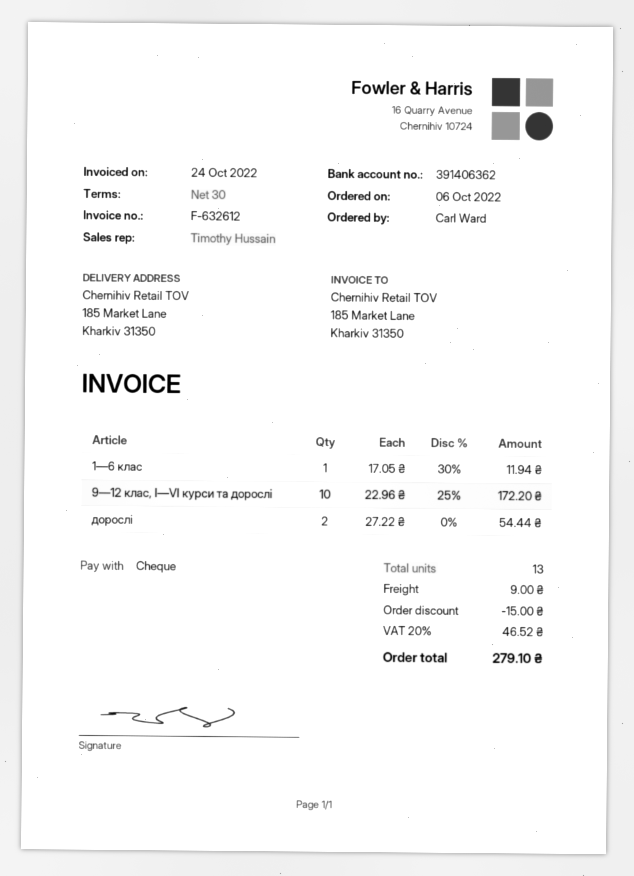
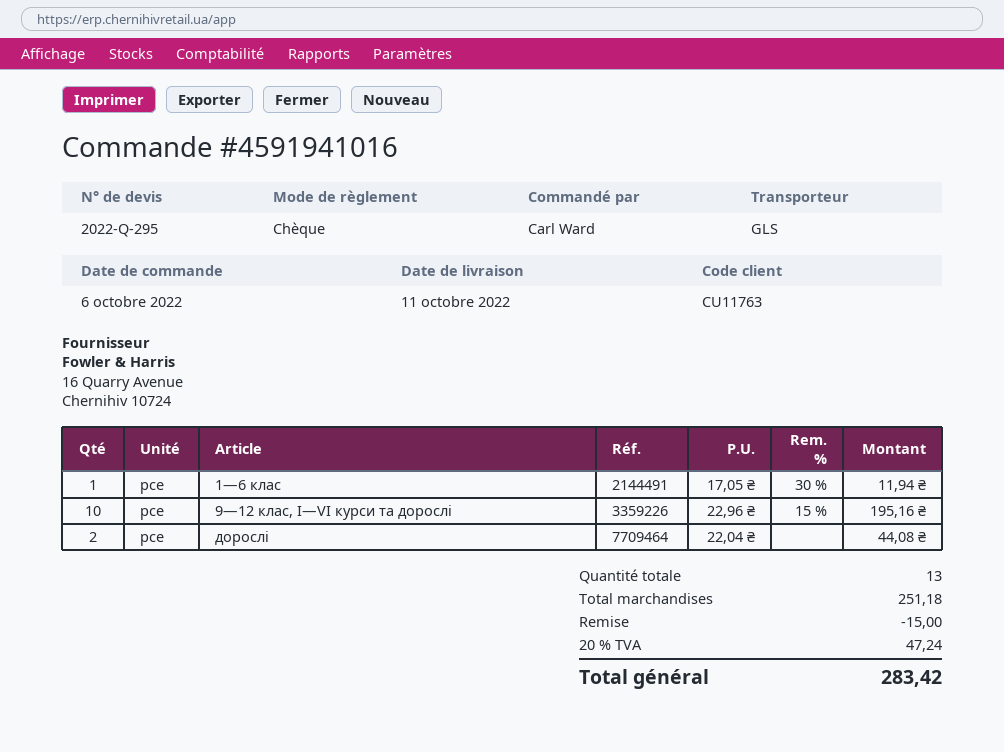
9—12 клас, I—VI курси та дорослі: 10 x 22.96 - 25% = 172.20 -> 10 x 22.96 - 15% = 195.16
дорослі: 2 x 27.22 = 54.44 -> 2 x 22.04 = 44.08
shipping: 9.00 -> none
tax: 20% = 46.52 -> 20% = 47.24
total: 279.10 -> 283.42

